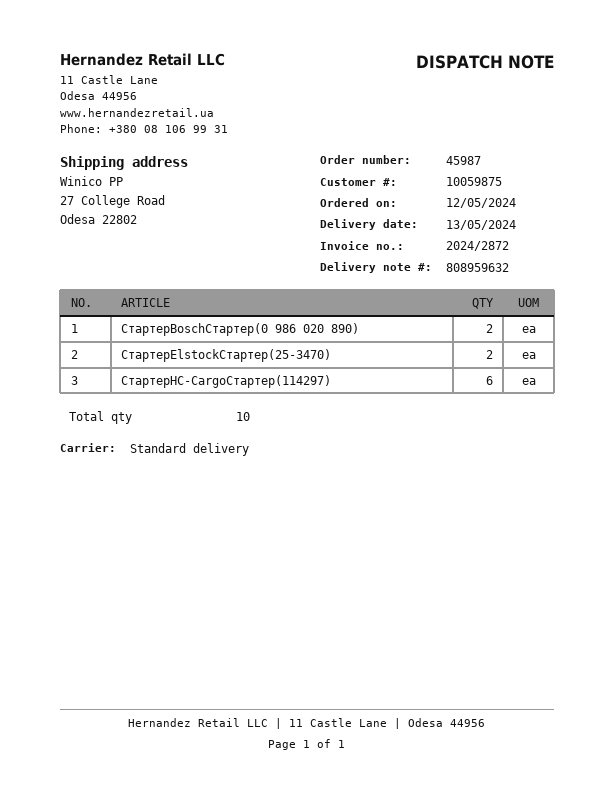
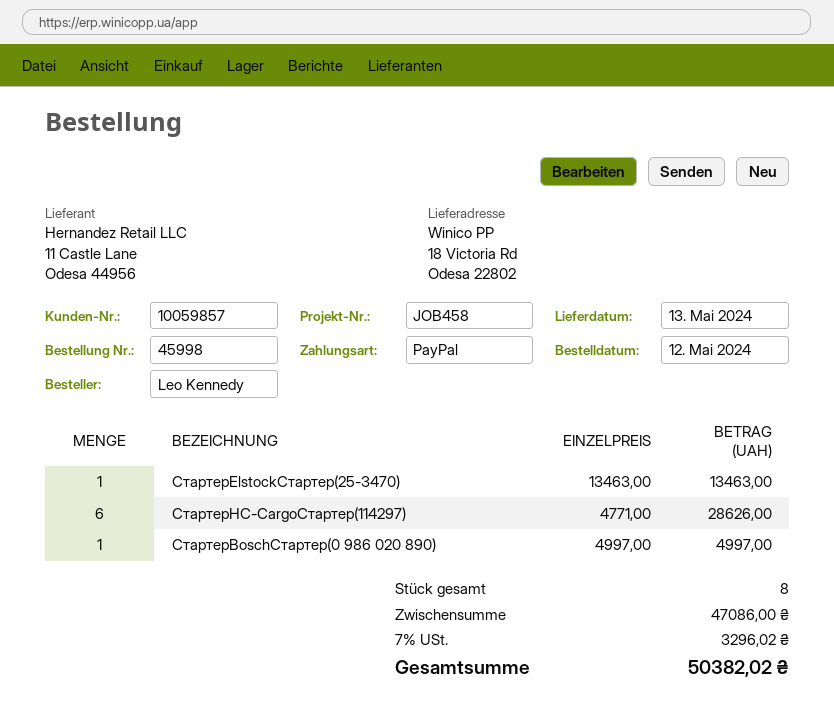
order number: 45987 -> 45998
customer number: 10059875 -> 10059857
ship to: 27 College Road, Odesa 22802 -> 18 Victoria Rd, Odesa 22802
СтартерBoschСтартер(0 986 020 890): 2 -> 1
СтартерElstockСтартер(25-3470): 2 -> 1
total quantity: 10 -> 8

